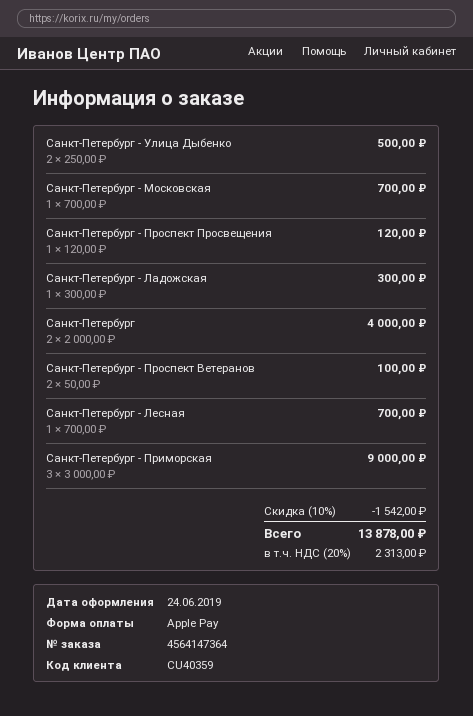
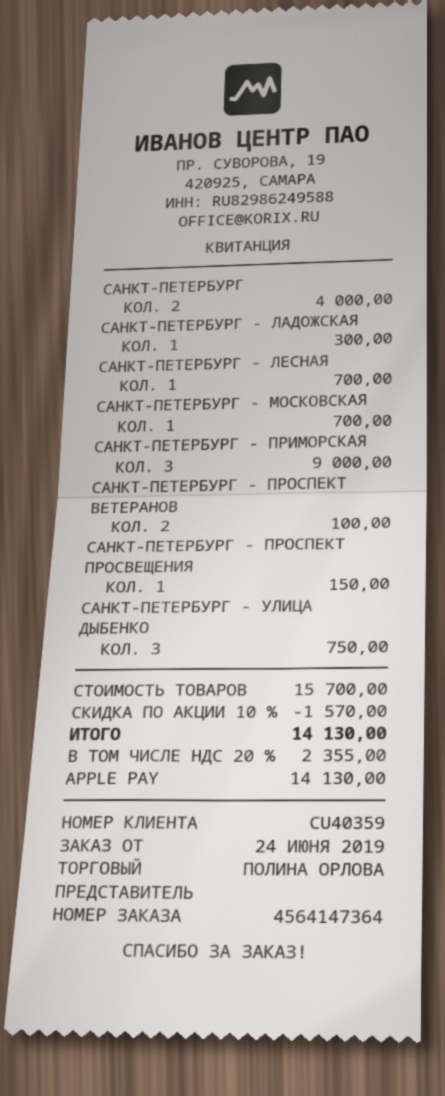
Санкт-Петербург - Улица Дыбенко: 2 for 500.00 -> 3 for 750.00
Санкт-Петербург - Проспект Просвещения: 1 for 120.00 -> 1 for 150.00
discount: 10% = 1542.00 -> 10% = 1570.00
tax: 20% = 2313.00 -> 20% = 2355.00
total: 13878.00 -> 14130.00

